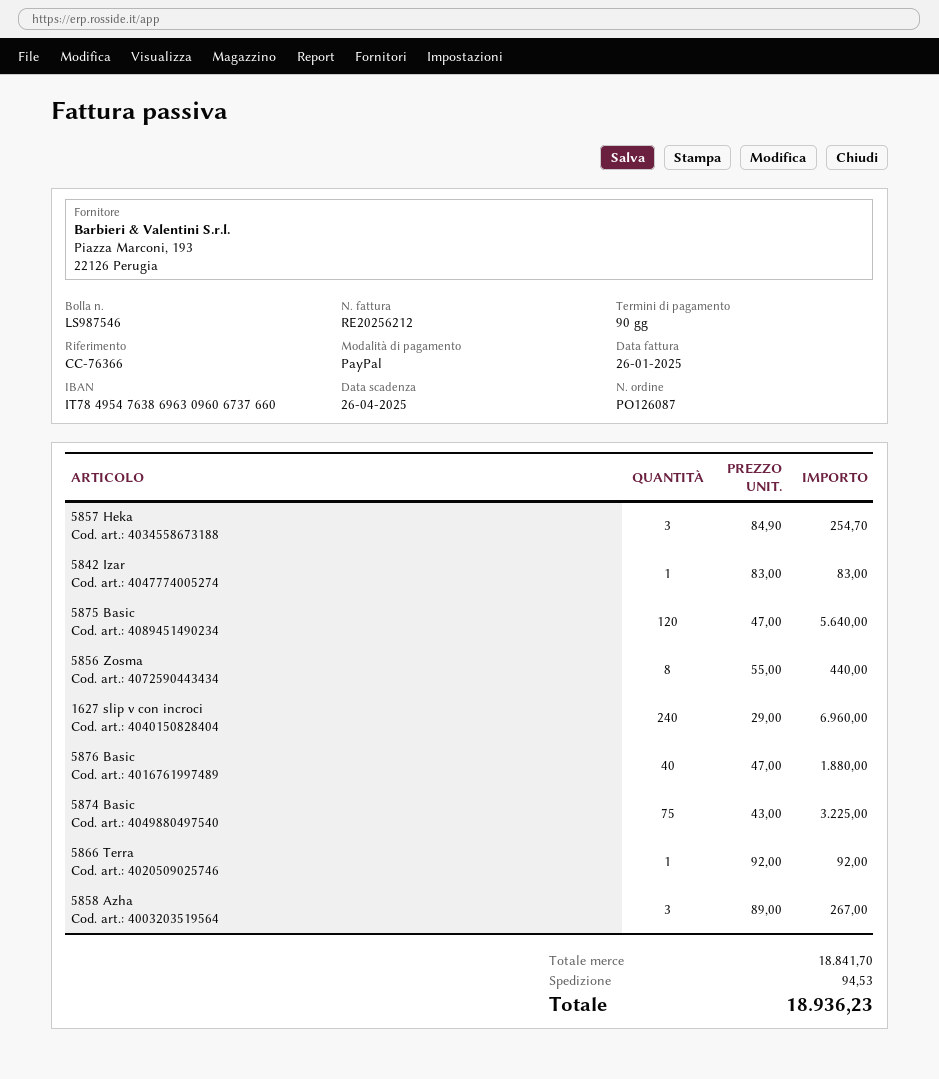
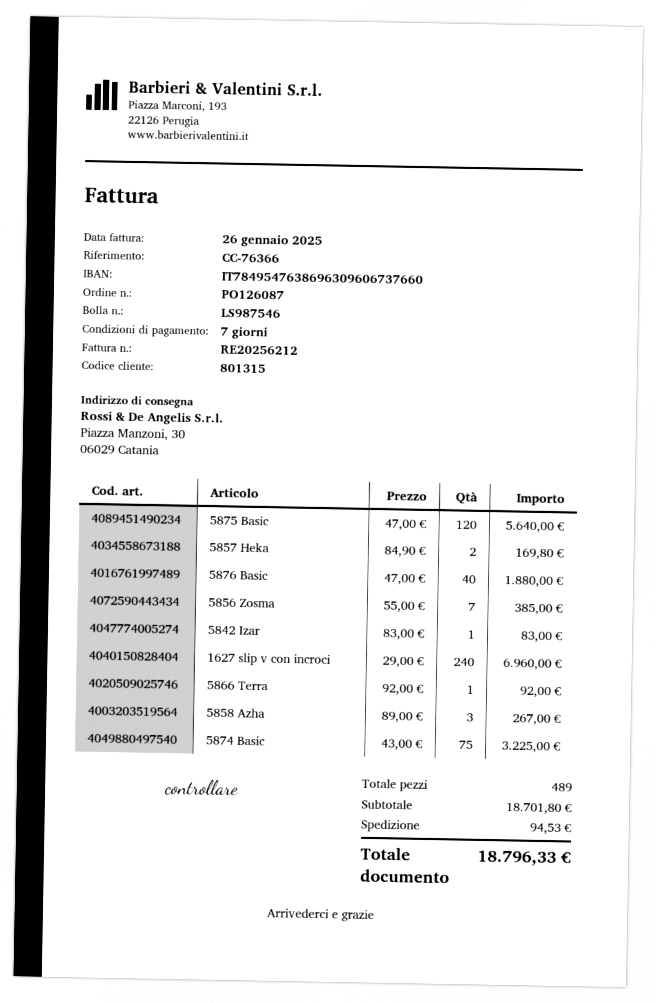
payment terms: 90 days -> 7 days
5857 Heka: 3 x 84.90 = 254.70 -> 2 x 84.90 = 169.80
5856 Zosma: 8 x 55.00 = 440.00 -> 7 x 55.00 = 385.00
subtotal: 18841.70 -> 18701.80
total: 18936.23 -> 18796.33

